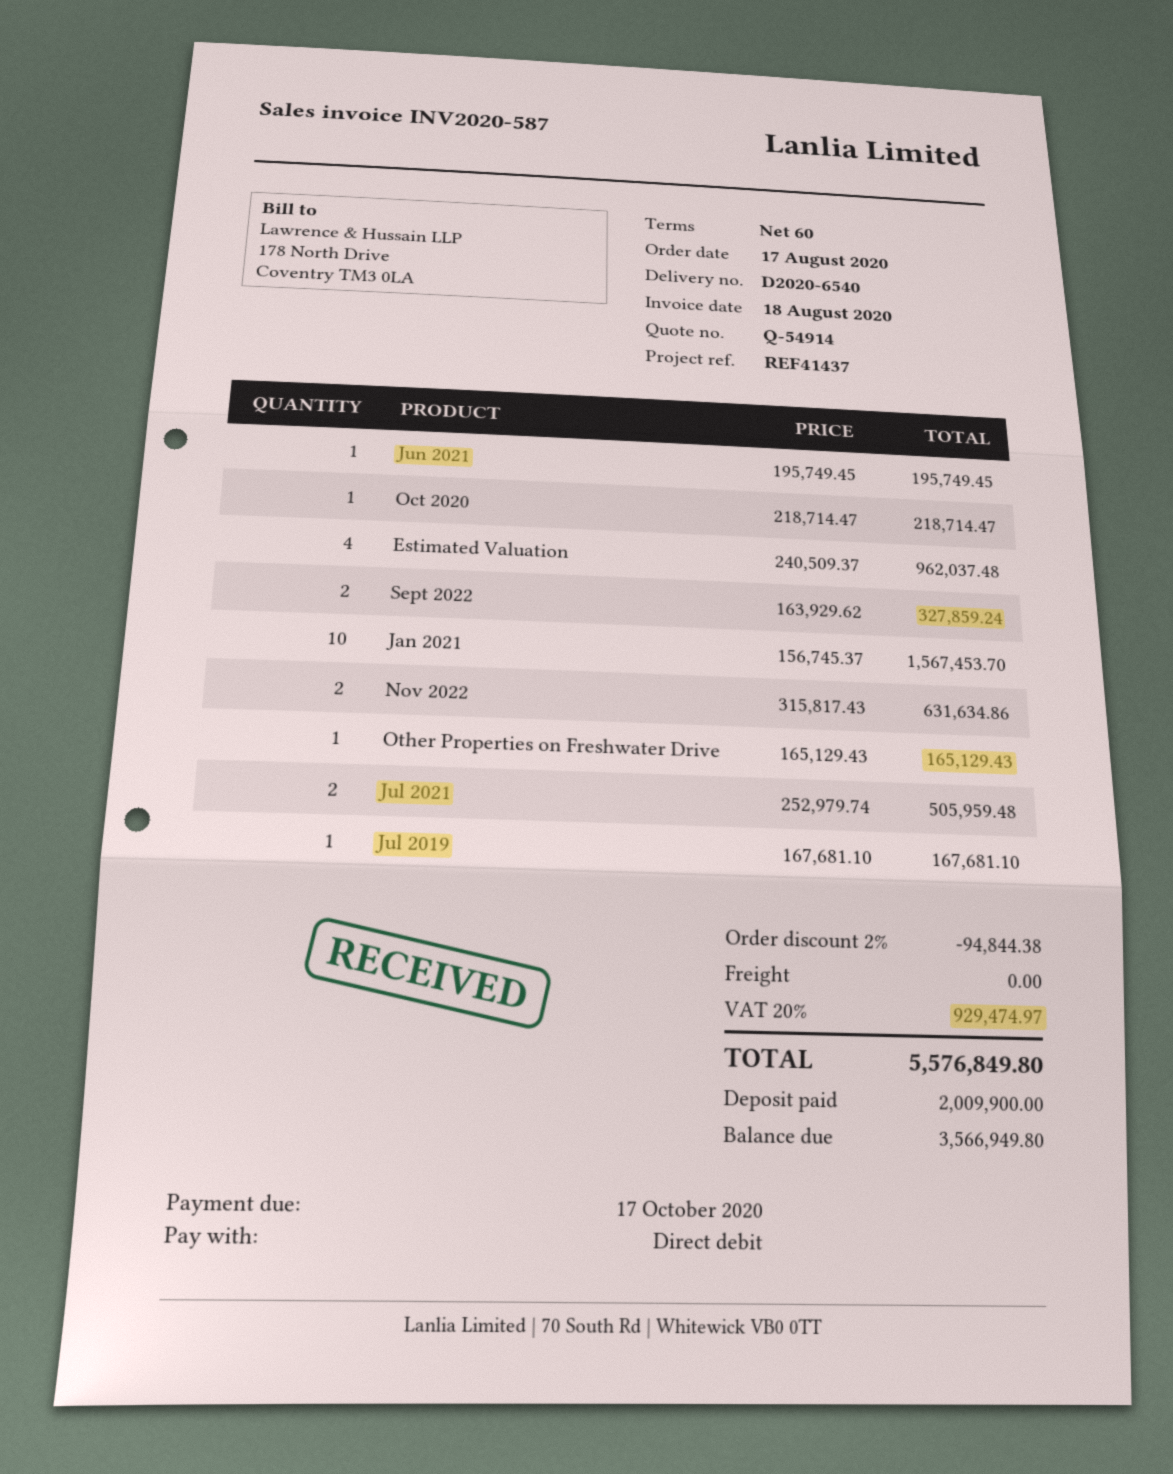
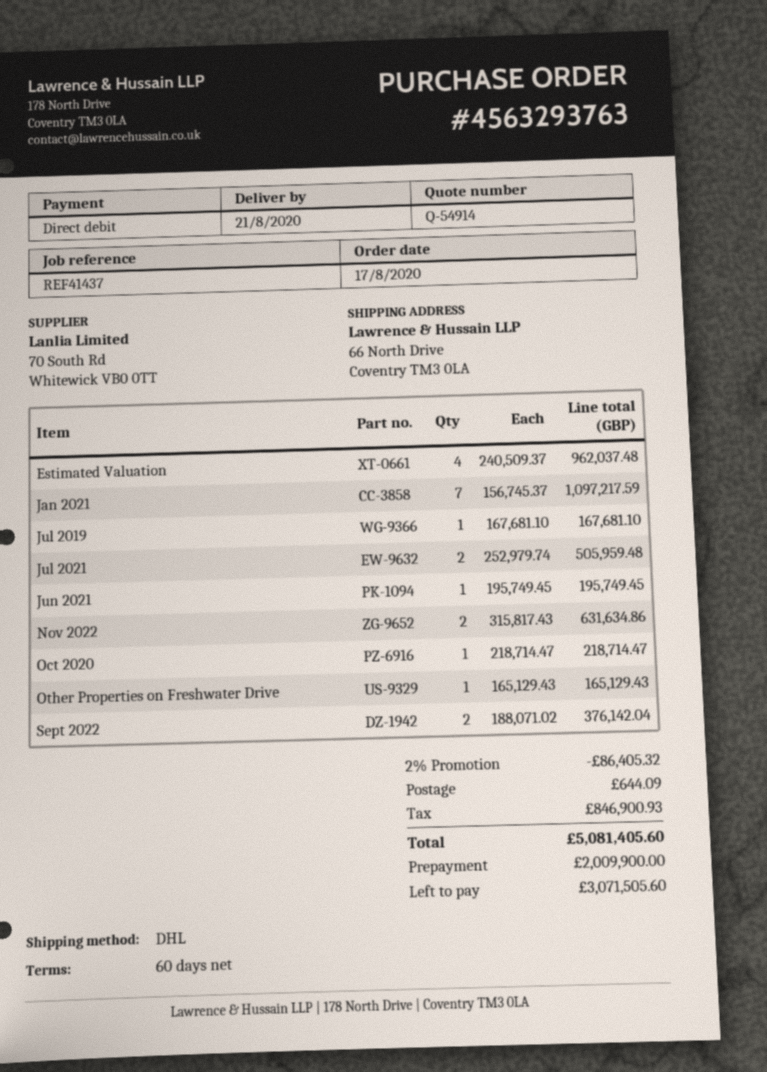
Sept 2022: 2 x 163929.62 = 327859.24 -> 2 x 188071.02 = 376142.04
Jan 2021: 10 x 156745.37 = 1567453.70 -> 7 x 156745.37 = 1097217.59
discount: 2% = 94844.38 -> 2% = 86405.32
shipping: 0.00 -> 644.09
tax: 929474.97 -> 846900.93
total: 5576849.80 -> 5081405.60
balance: 3566949.80 -> 3071505.60

